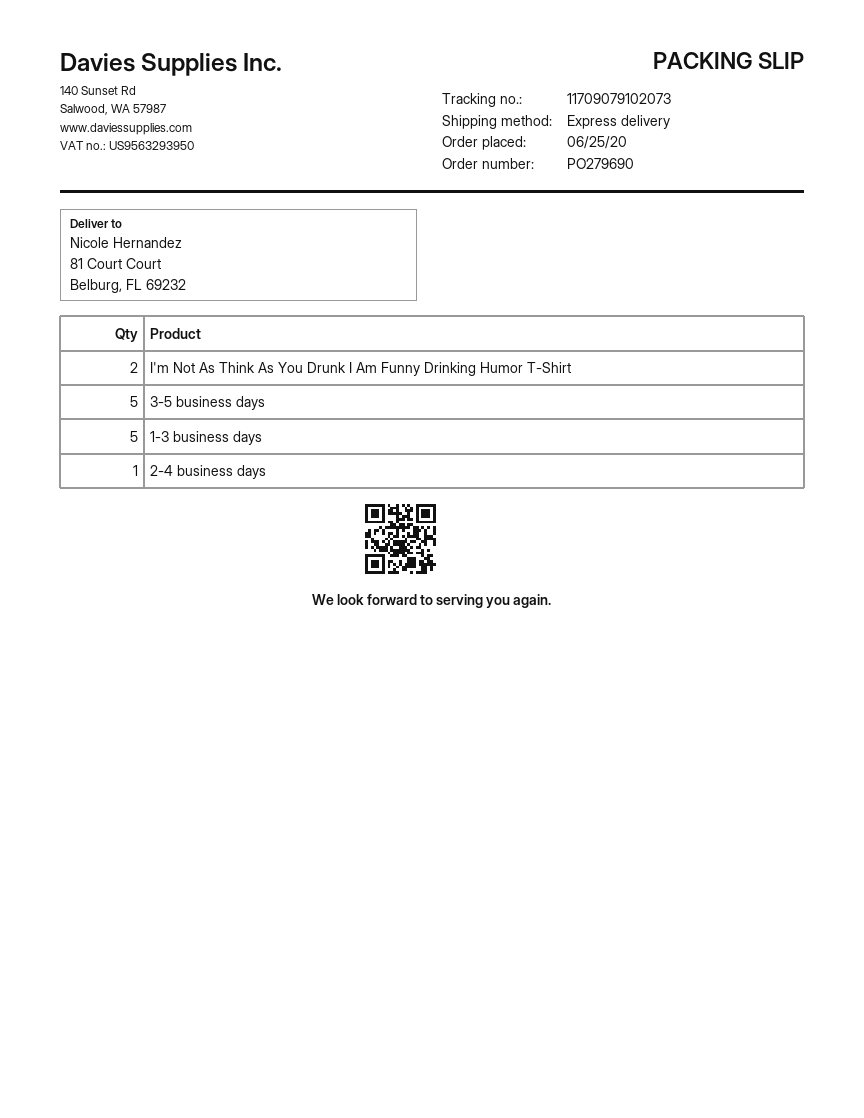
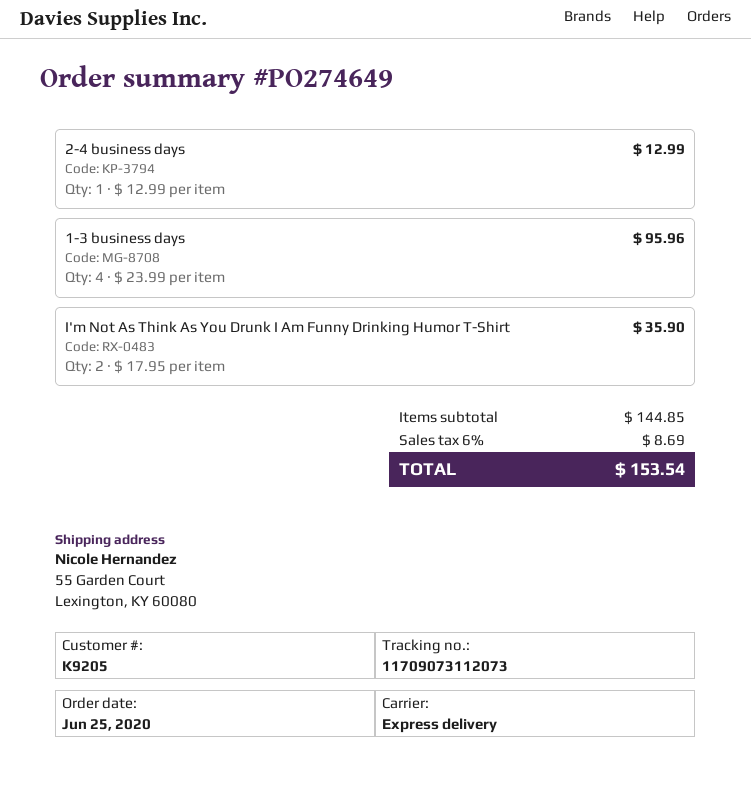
order number: PO279690 -> PO274649
tracking number: 11709079102073 -> 11709073112073
ship to: 81 Court Court, Belburg, FL 69232 -> 55 Garden Court, Lexington, KY 60080
3-5 business days: 5 -> none
1-3 business days: 5 -> 4

